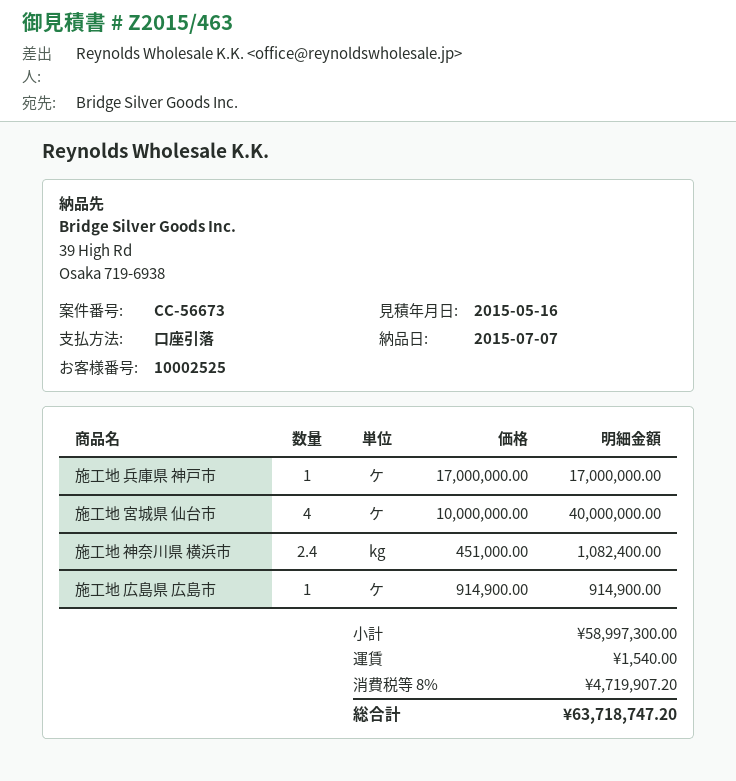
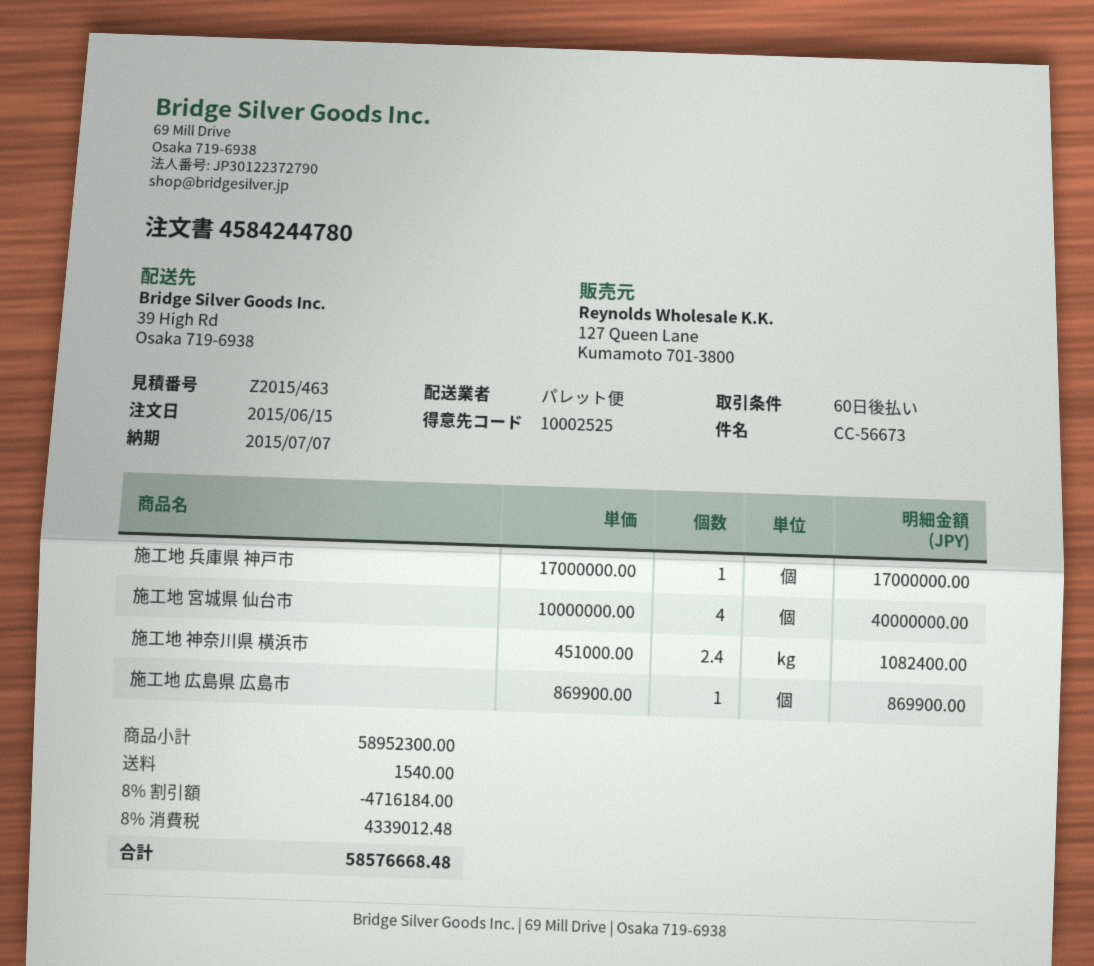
施工地 広島県 広島市: 1 x 914900.00 = 914900.00 -> 1 x 869900.00 = 869900.00
subtotal: 58997300.00 -> 58952300.00
discount: none -> 8% = 4716184.00
tax: 8% = 4719907.20 -> 8% = 4339012.48
total: 63718747.20 -> 58576668.48

